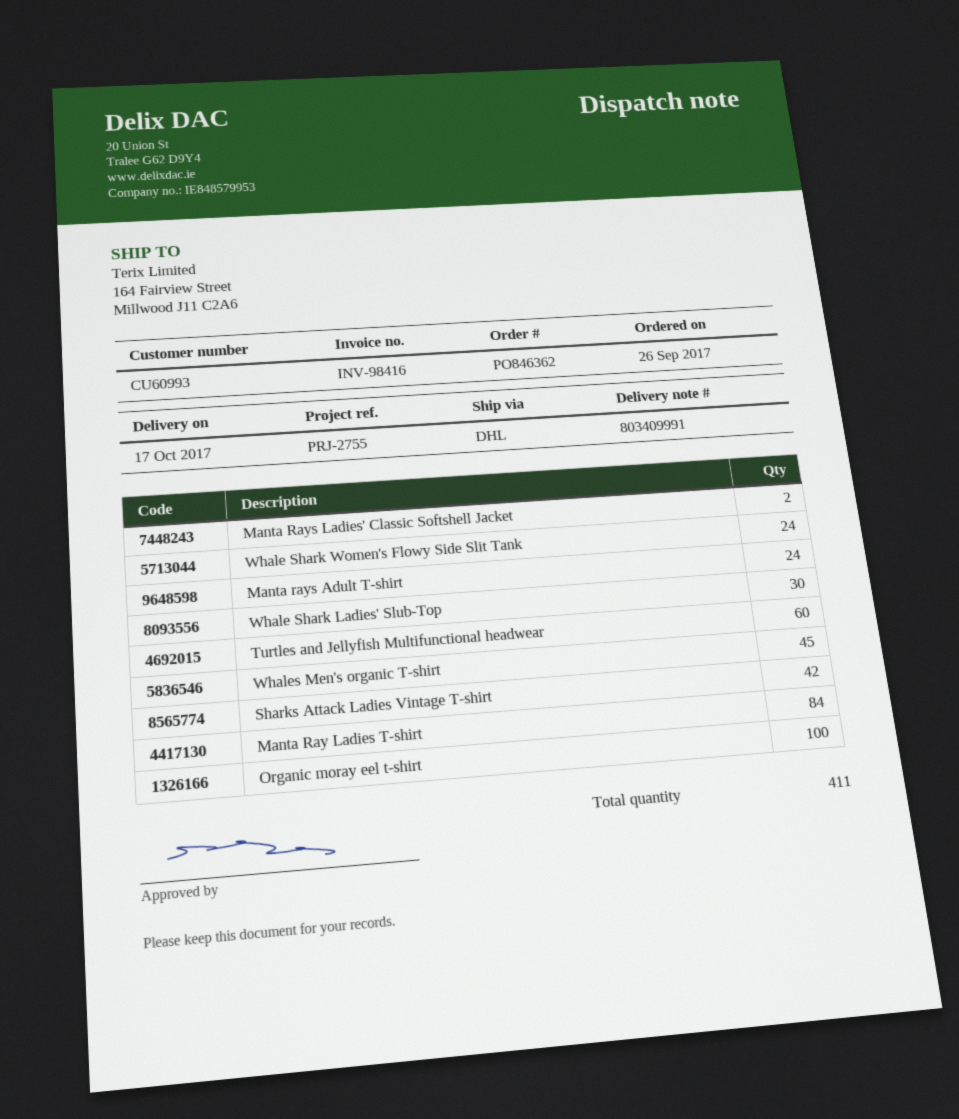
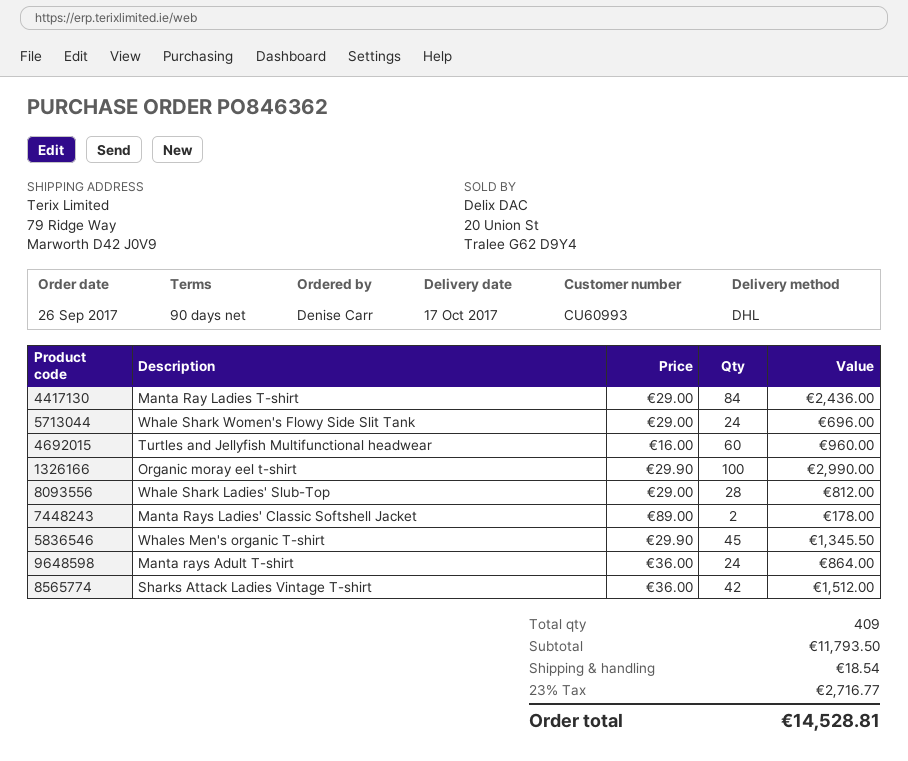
ship to: 164 Fairview Street, Millwood J11 C2A6 -> 79 Ridge Way, Marworth D42 J0V9
Whale Shark Ladies' Slub-Top: 30 -> 28
total quantity: 411 -> 409

